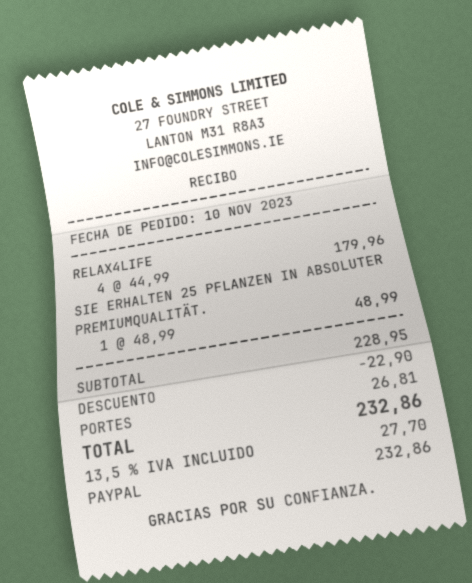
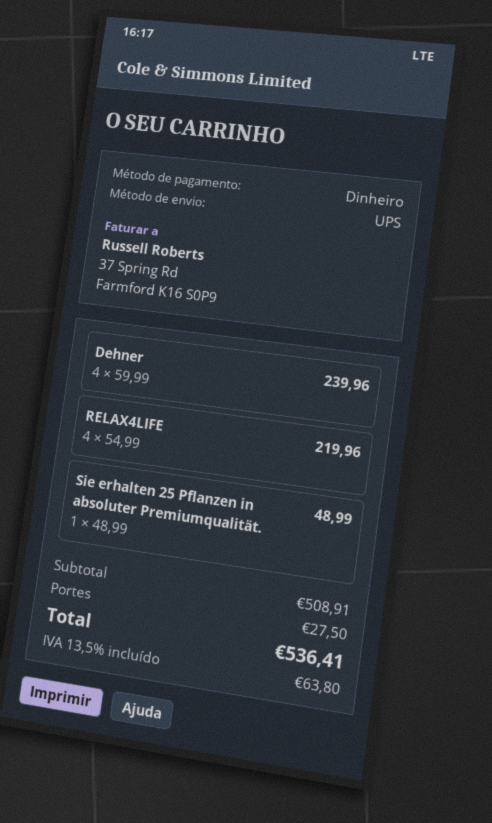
payment method: PayPal -> cash
RELAX4LIFE: 4 x 44.99 = 179.96 -> 4 x 54.99 = 219.96
Dehner: none -> 4 x 59.99 = 239.96
subtotal: 228.95 -> 508.91
discount: 22.90 -> none
shipping: 26.81 -> 27.50
tax: 13.5% = 27.70 -> 13.5% = 63.80
total: 232.86 -> 536.41

